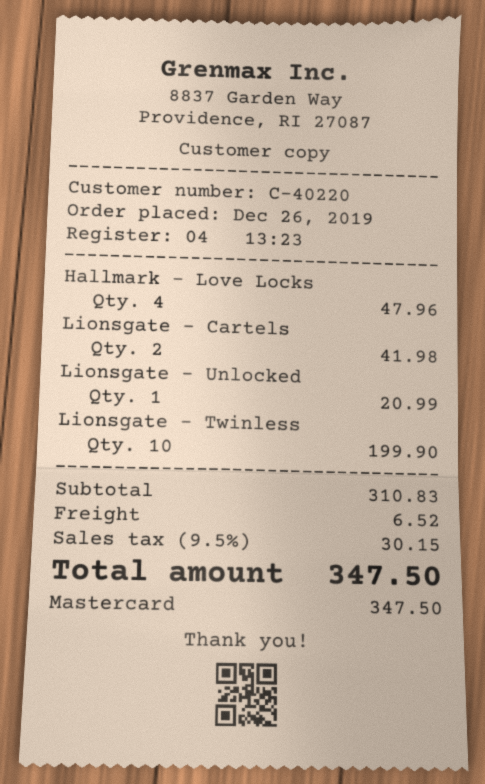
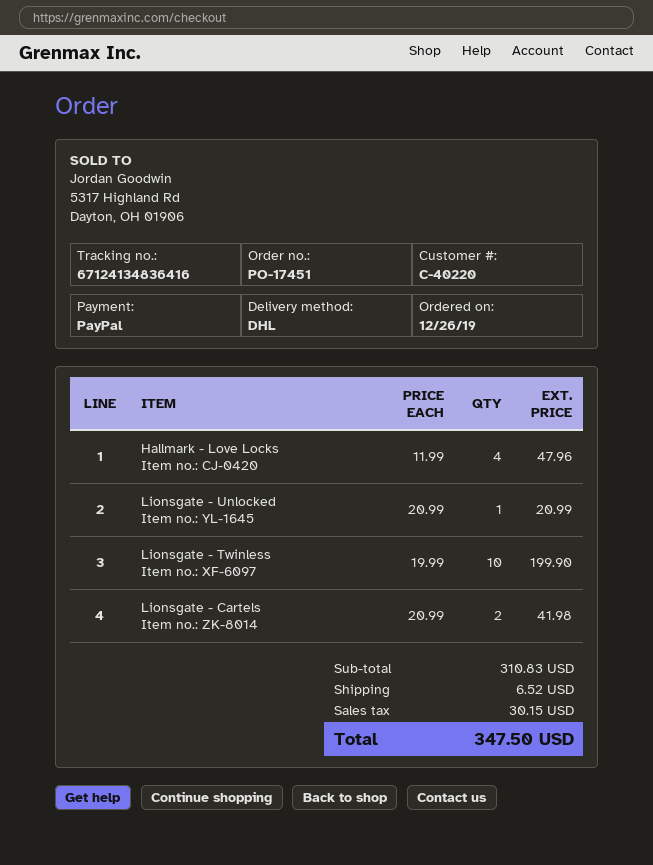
payment method: Mastercard -> PayPal

